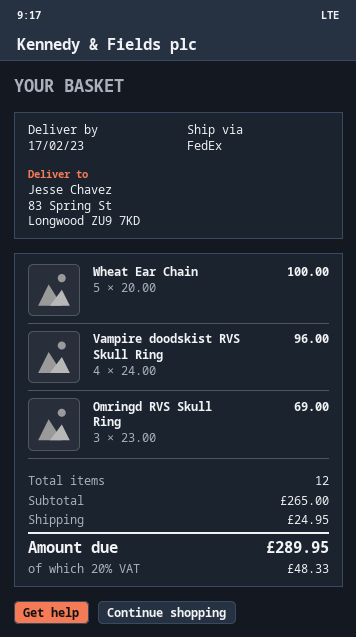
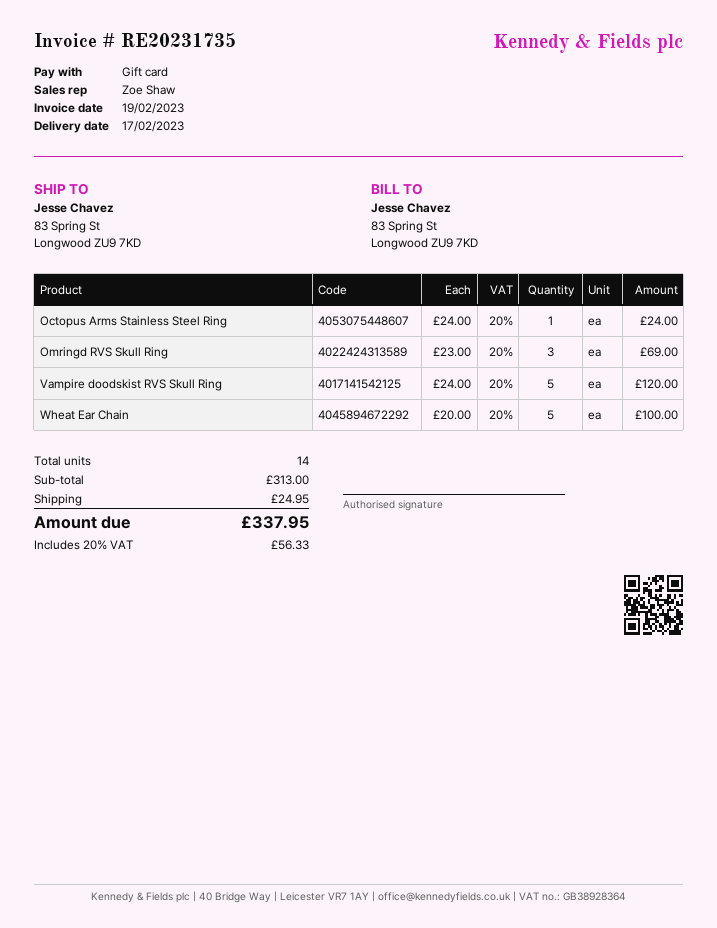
Vampire doodskist RVS Skull Ring: 4 x 24.00 = 96.00 -> 5 x 24.00 = 120.00
Octopus Arms Stainless Steel Ring: none -> 1 x 24.00 = 24.00
total quantity: 12 -> 14
subtotal: 265.00 -> 313.00
tax: 20% = 48.33 -> 20% = 56.33
total: 289.95 -> 337.95

